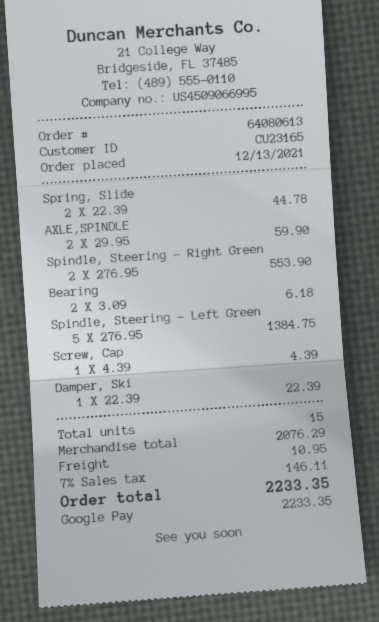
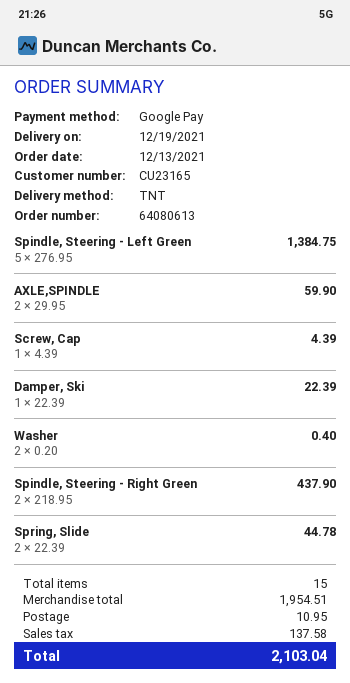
Spindle, Steering - Right Green: 2 x 276.95 = 553.90 -> 2 x 218.95 = 437.90
Bearing: 2 x 3.09 = 6.18 -> none
Washer: none -> 2 x 0.20 = 0.40
subtotal: 2076.29 -> 1954.51
tax: 146.11 -> 137.58
total: 2233.35 -> 2103.04

